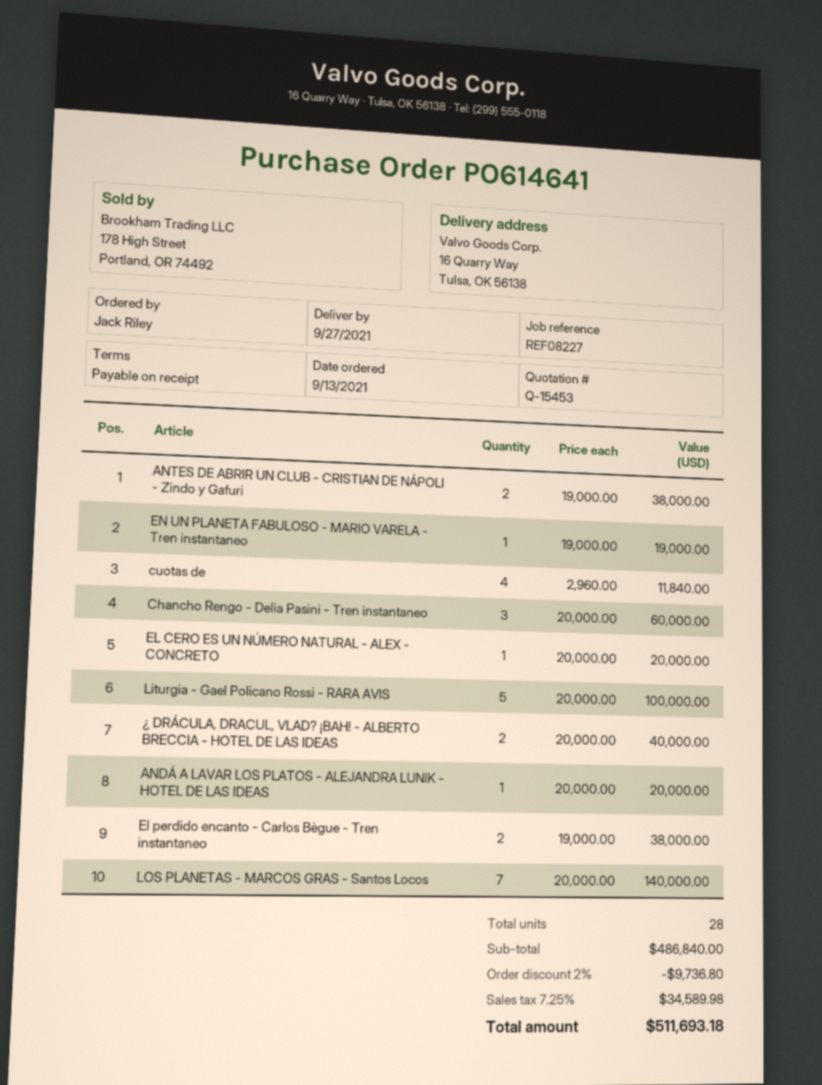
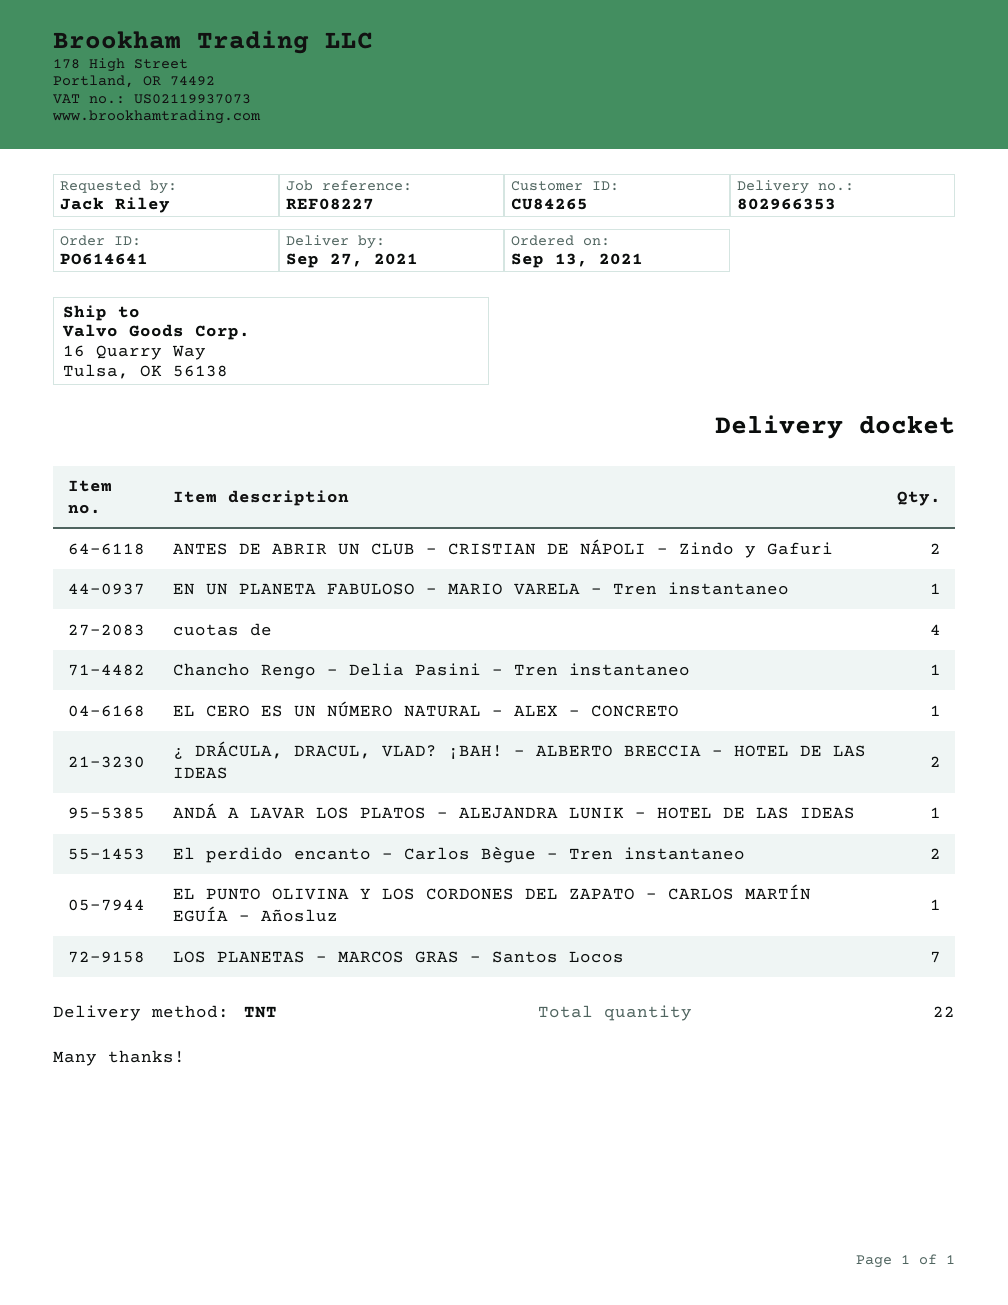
Chancho Rengo - Delia Pasini - Tren instantaneo: 3 -> 1
Liturgia - Gael Policano Rossi - RARA AVIS: 5 -> none
EL PUNTO OLIVINA Y LOS CORDONES DEL ZAPATO - CARLOS MARTÍN EGUÍA - Añosluz: none -> 1
total quantity: 28 -> 22

